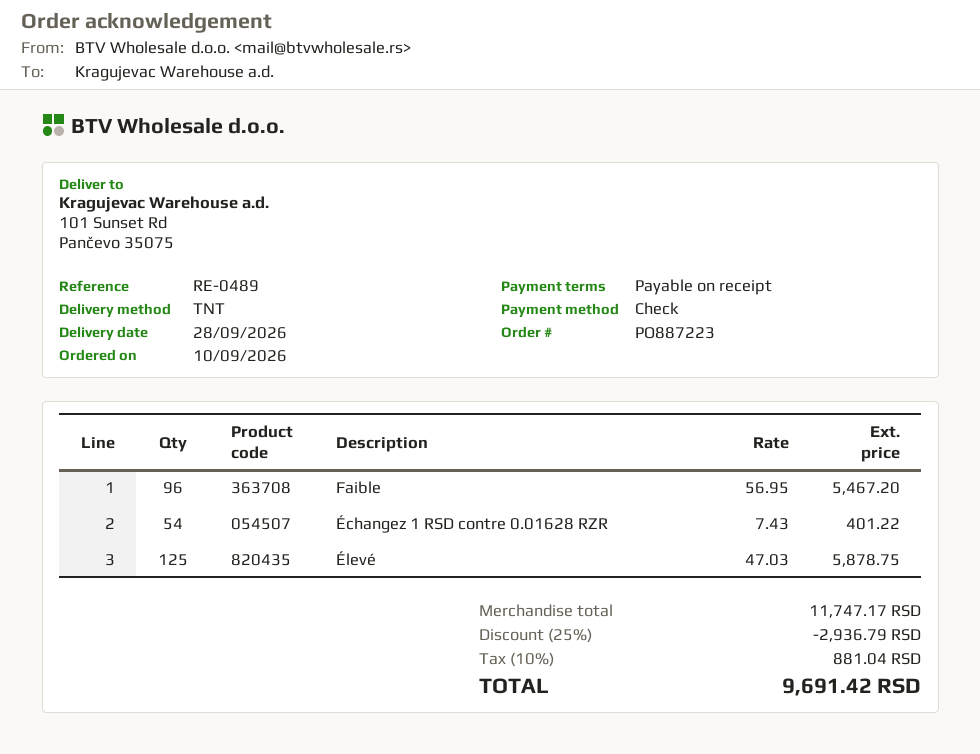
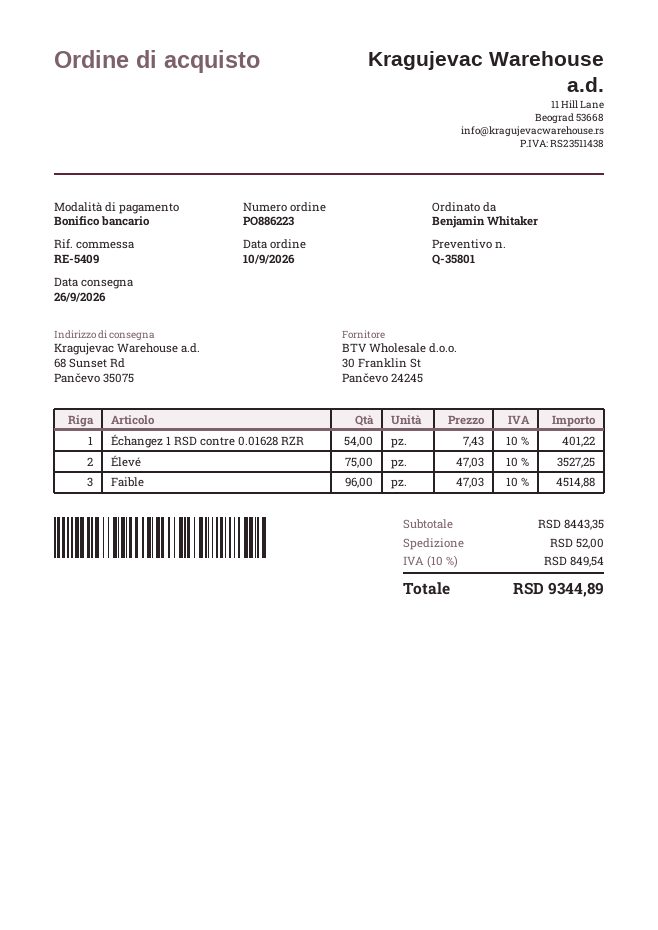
order number: PO887223 -> PO886223
delivery date: 2026-09-28 -> 2026-09-26
reference: RE-0489 -> RE-5409
payment method: cheque -> bank transfer
ship to: 101 Sunset Rd, Pančevo 35075 -> 68 Sunset Rd, Pančevo 35075
Faible: 96 x 56.95 = 5467.20 -> 96 x 47.03 = 4514.88
Élevé: 125 x 47.03 = 5878.75 -> 75 x 47.03 = 3527.25
subtotal: 11747.17 -> 8443.35
discount: 25% = 2936.79 -> none
shipping: none -> 52.00
tax: 10% = 881.04 -> 10% = 849.54
total: 9691.42 -> 9344.89

